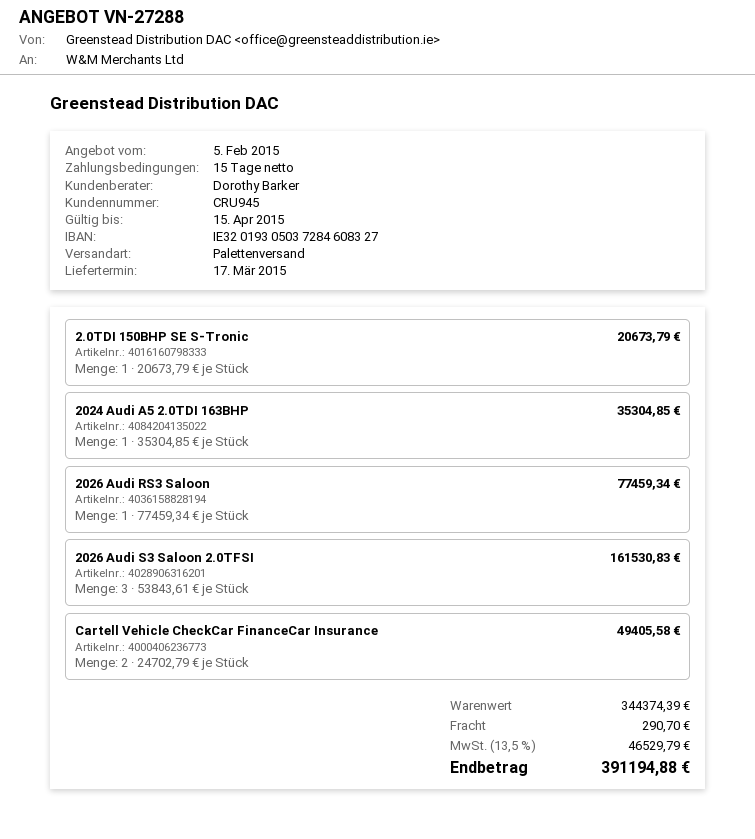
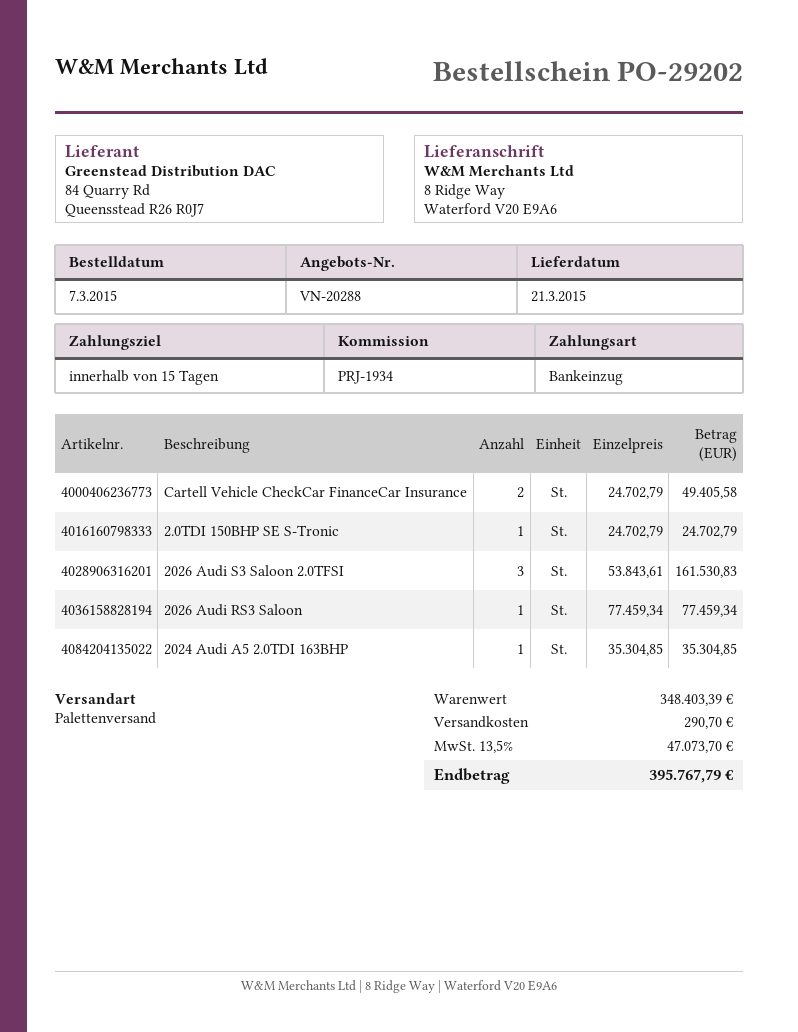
quote number: VN-27288 -> VN-20288
delivery date: 2015-03-17 -> 2015-03-21
2.0TDI 150BHP SE S-Tronic: 1 x 20673.79 = 20673.79 -> 1 x 24702.79 = 24702.79
subtotal: 344374.39 -> 348403.39
tax: 13.5% = 46529.79 -> 13.5% = 47073.70
total: 391194.88 -> 395767.79

